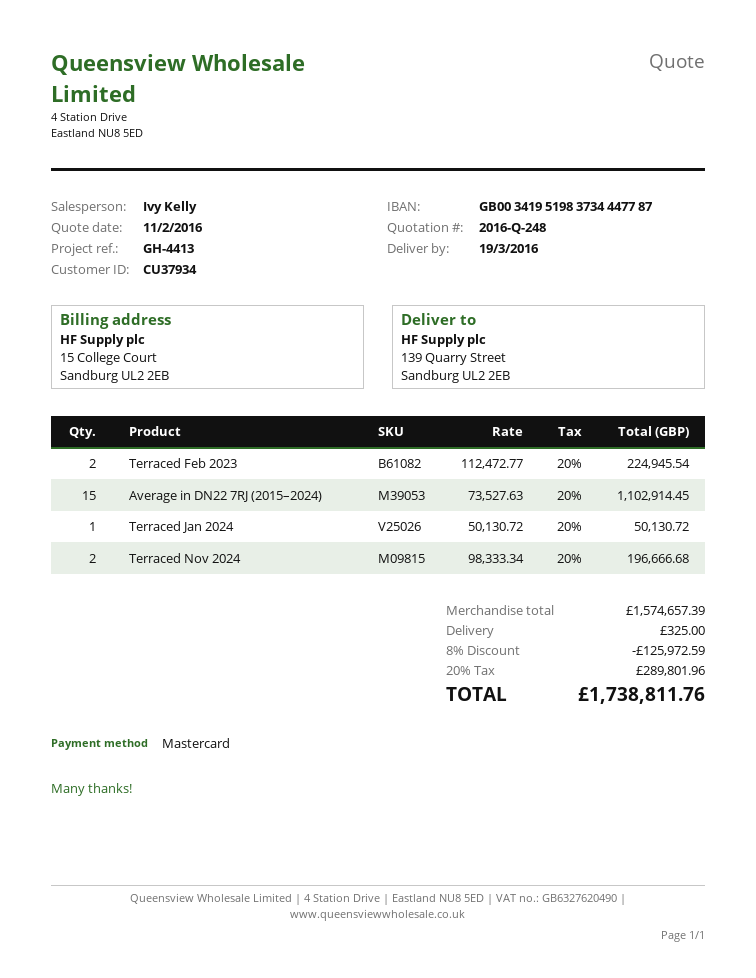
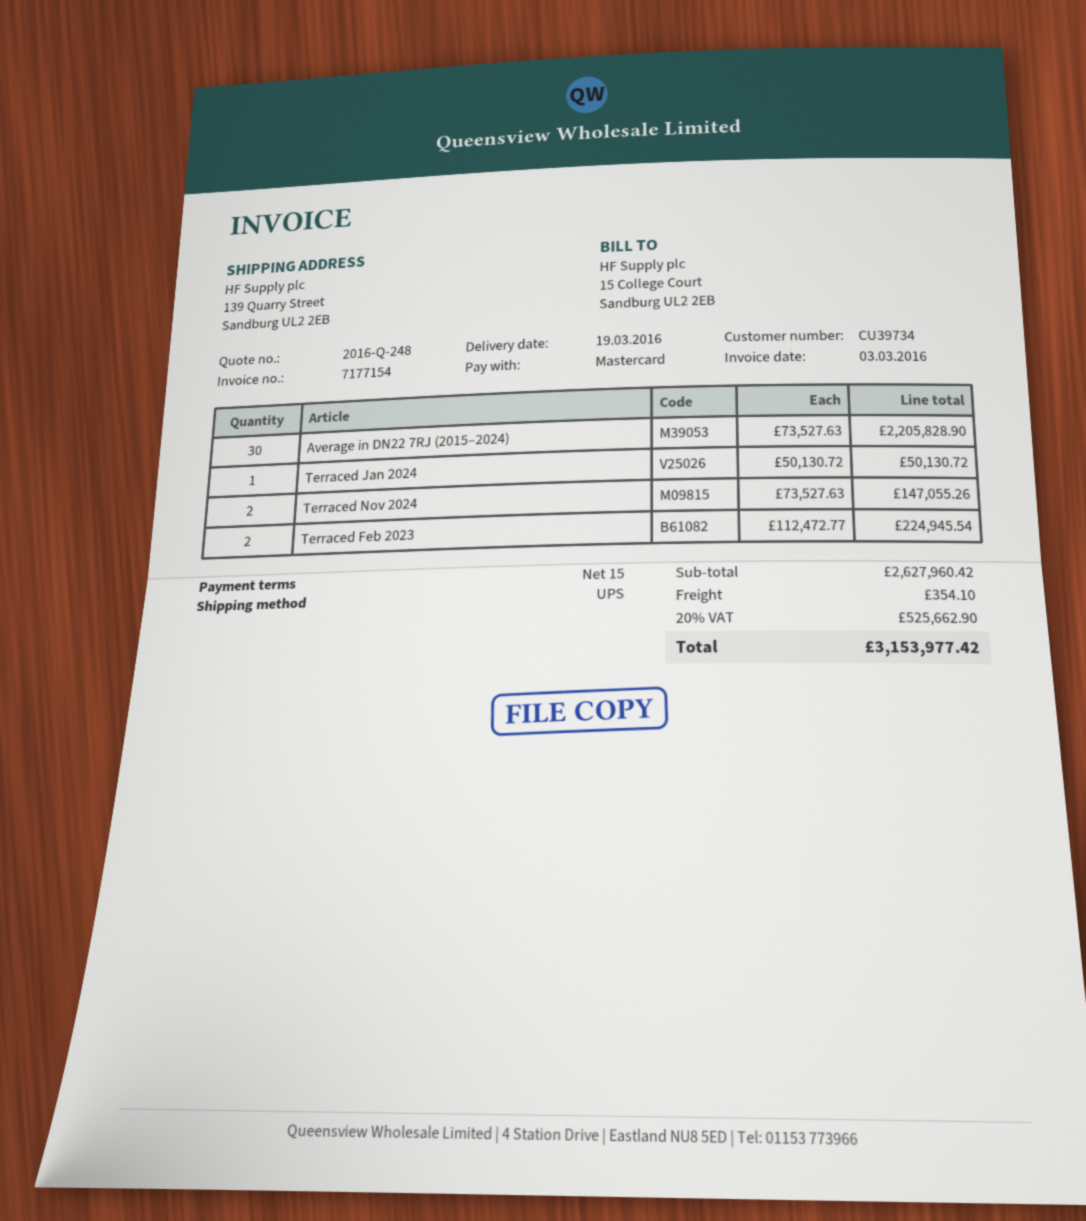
customer number: CU37934 -> CU39734
Average in DN22 7RJ (2015–2024): 15 x 73527.63 = 1102914.45 -> 30 x 73527.63 = 2205828.90
Terraced Nov 2024: 2 x 98333.34 = 196666.68 -> 2 x 73527.63 = 147055.26
subtotal: 1574657.39 -> 2627960.42
discount: 8% = 125972.59 -> none
shipping: 325.00 -> 354.10
tax: 20% = 289801.96 -> 20% = 525662.90
total: 1738811.76 -> 3153977.42

